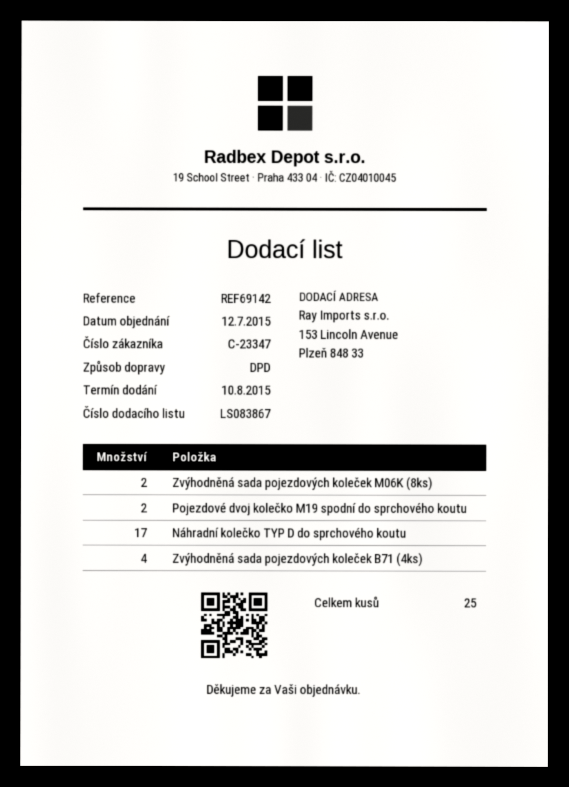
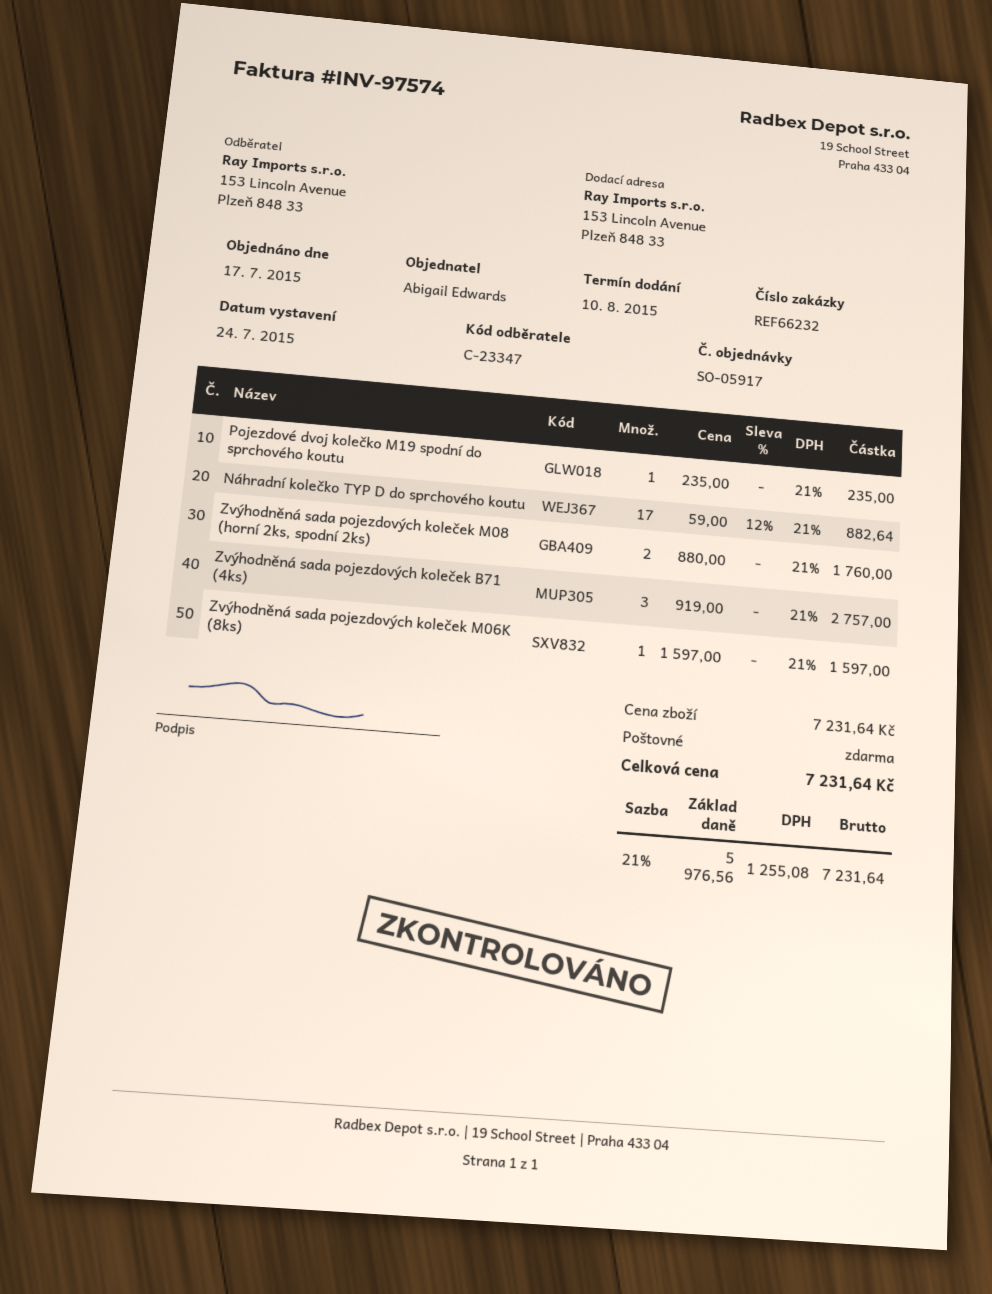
order date: 2015-07-12 -> 2015-07-17
reference: REF69142 -> REF66232
Zvýhodněná sada pojezdových koleček M06K (8ks): 2 -> 1
Pojezdové dvoj kolečko M19 spodní do sprchového koutu: 2 -> 1
Zvýhodněná sada pojezdových koleček B71 (4ks): 4 -> 3
Zvýhodněná sada pojezdových koleček M08 (horní 2ks, spodní 2ks): none -> 2

